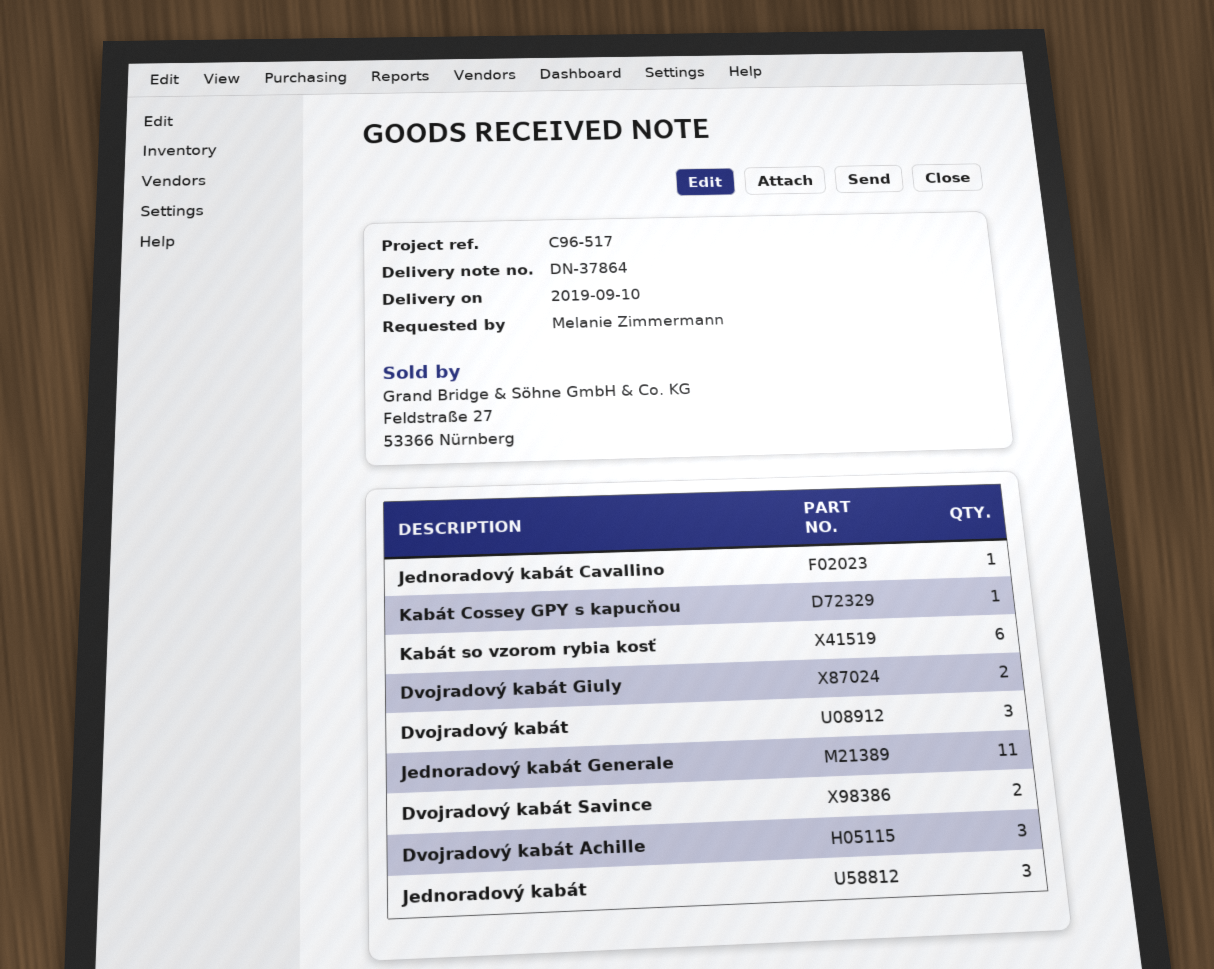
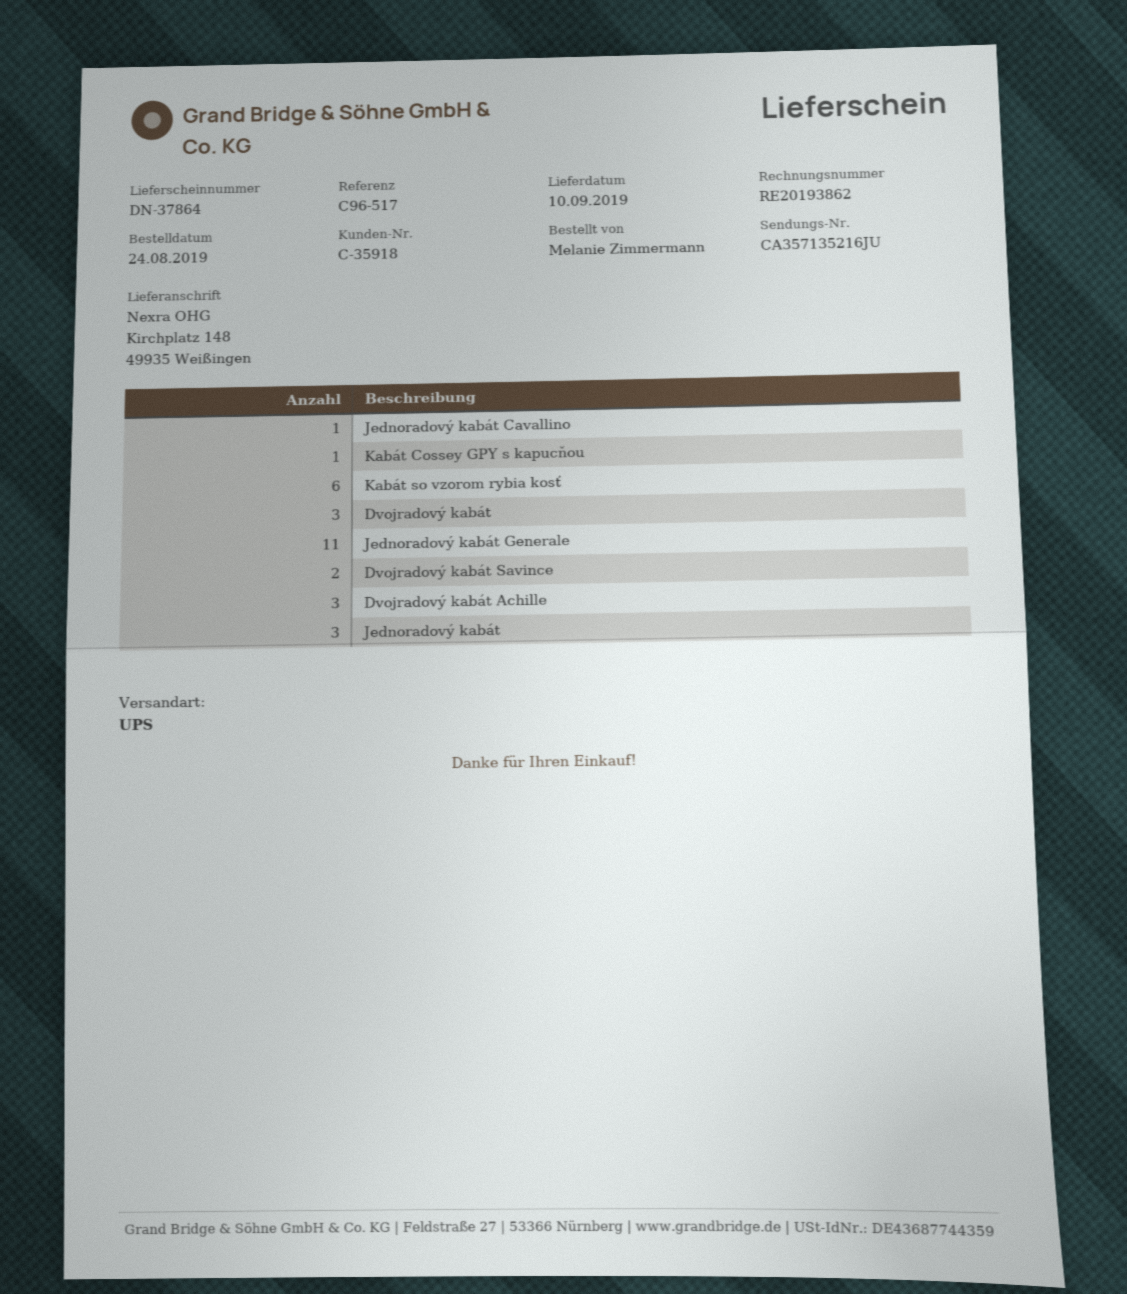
Dvojradový kabát Giuly: 2 -> none

